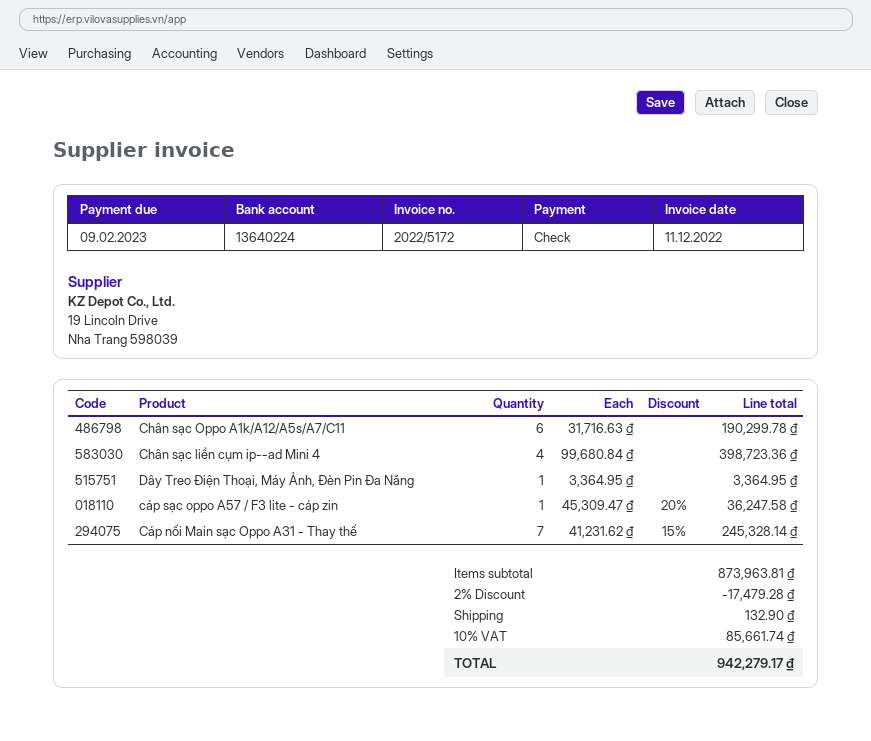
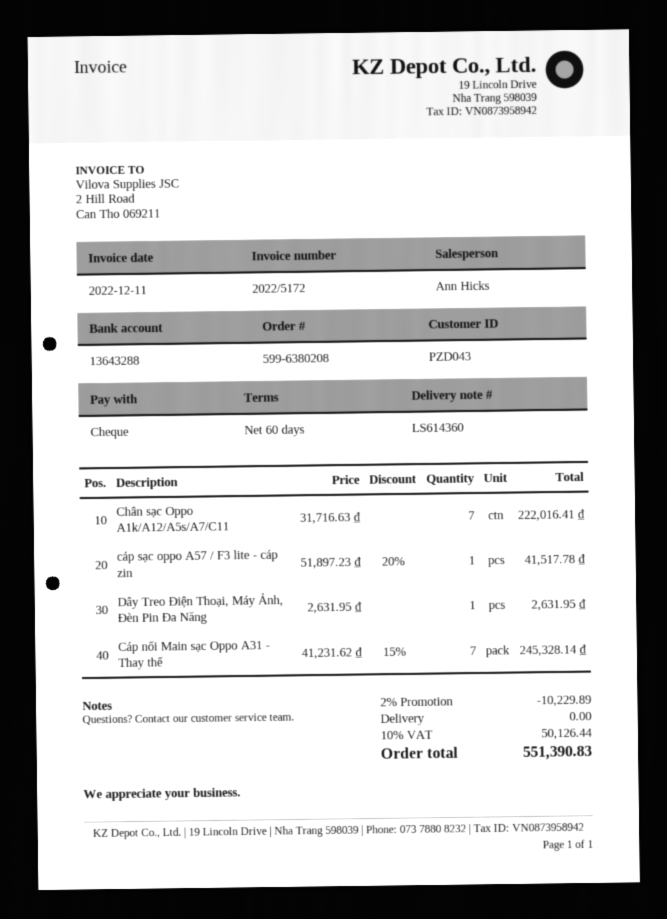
bank account: 13640224 -> 13643288
Chân sạc Oppo A1k/A12/A5s/A7/C11: 6 x 31716.63 = 190299.78 -> 7 x 31716.63 = 222016.41
Chân sạc liền cụm ip--ad Mini 4: 4 x 99680.84 = 398723.36 -> none
Dây Treo Điện Thoại, Máy Ảnh, Đèn Pin Đa Năng: 1 x 3364.95 = 3364.95 -> 1 x 2631.95 = 2631.95
cáp sạc oppo A57 / F3 lite - cáp zin: 1 x 45309.47 - 20% = 36247.58 -> 1 x 51897.23 - 20% = 41517.78
discount: 2% = 17479.28 -> 2% = 10229.89
shipping: 132.90 -> 0.00
tax: 10% = 85661.74 -> 10% = 50126.44
total: 942279.17 -> 551390.83

